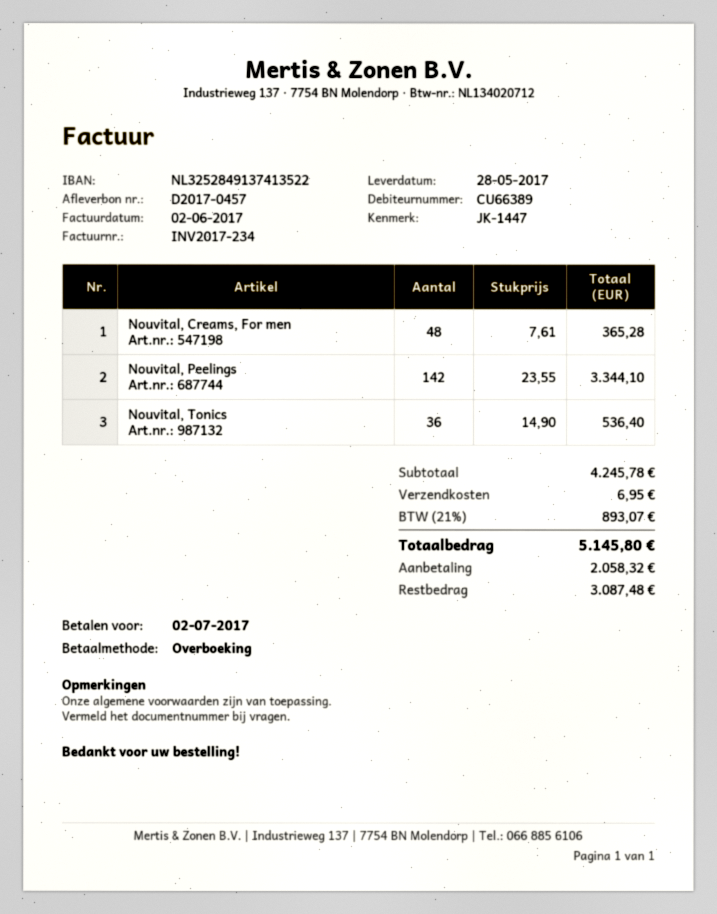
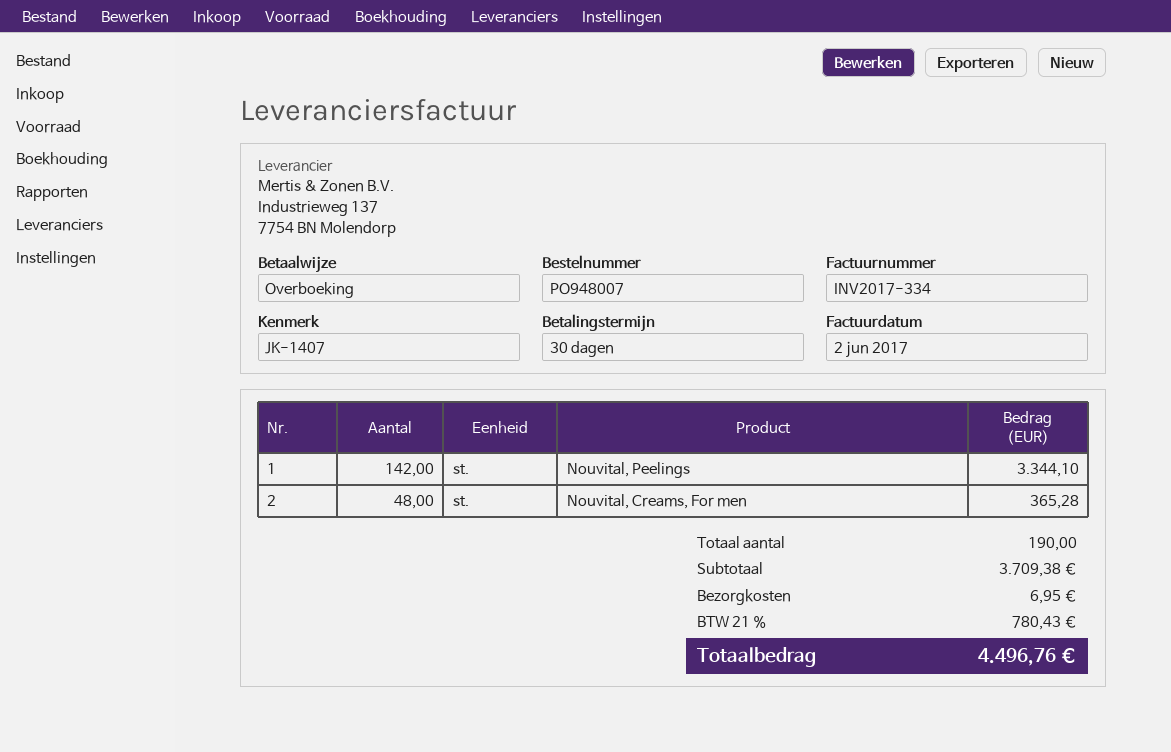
invoice number: INV2017-234 -> INV2017-334
reference: JK-1447 -> JK-1407
Nouvital, Tonics: 36 for 536.40 -> none
subtotal: 4245.78 -> 3709.38
tax: 21% = 893.07 -> 21% = 780.43
total: 5145.80 -> 4496.76

